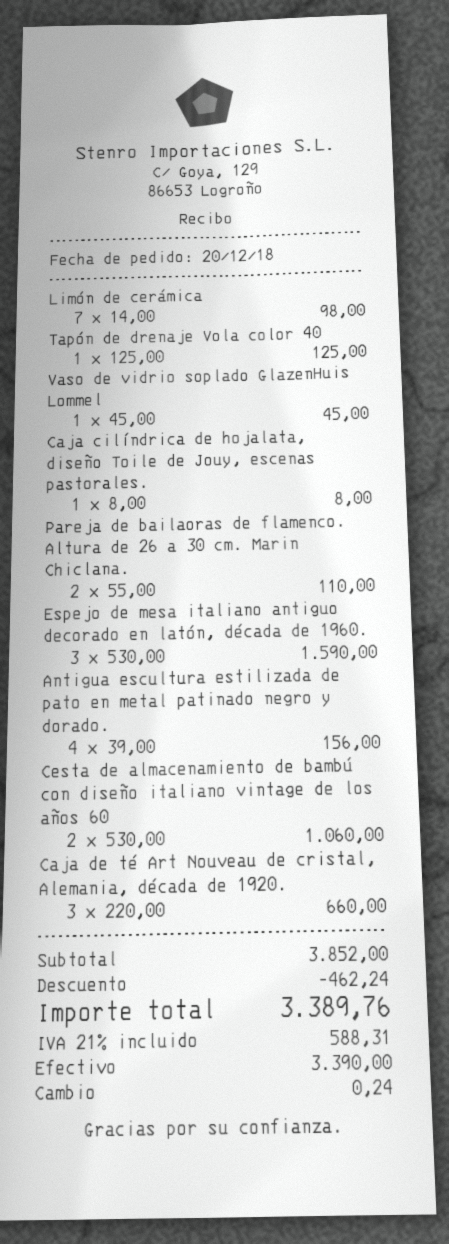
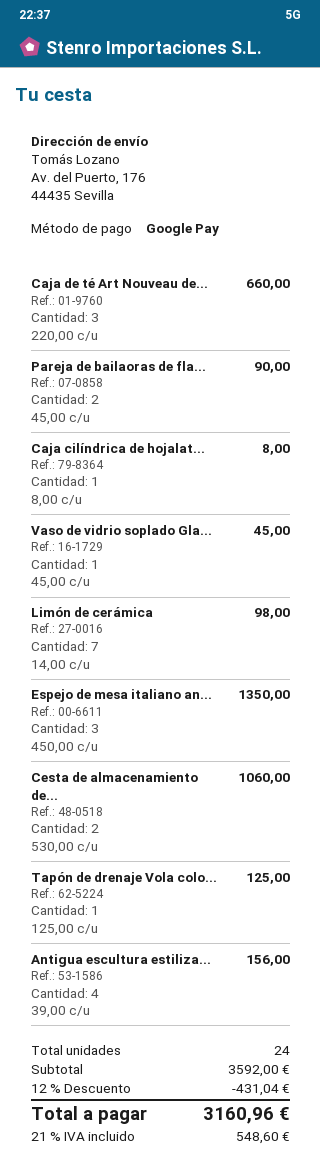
payment method: cash -> Google Pay
Pareja de bailaoras de flamenco. Altura de 26 a 30 cm. Marin Chiclana.: 2 x 55.00 = 110.00 -> 2 x 45.00 = 90.00
Espejo de mesa italiano antiguo decorado en latón, década de 1960.: 3 x 530.00 = 1590.00 -> 3 x 450.00 = 1350.00
subtotal: 3852.00 -> 3592.00
discount: 462.24 -> 431.04
tax: 21% = 588.31 -> 21% = 548.60
total: 3389.76 -> 3160.96

